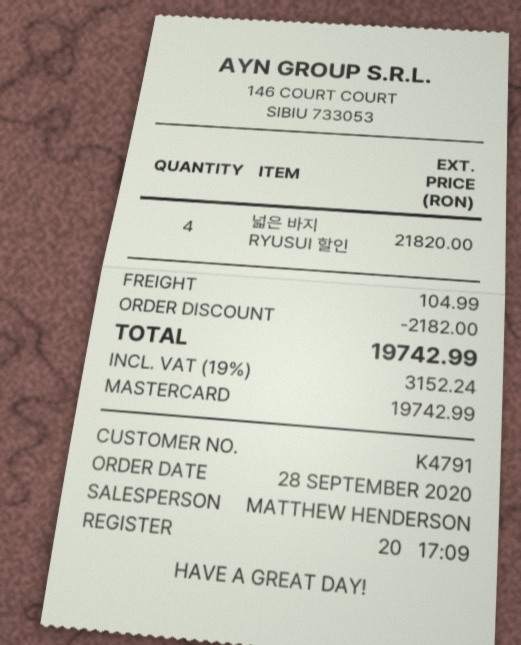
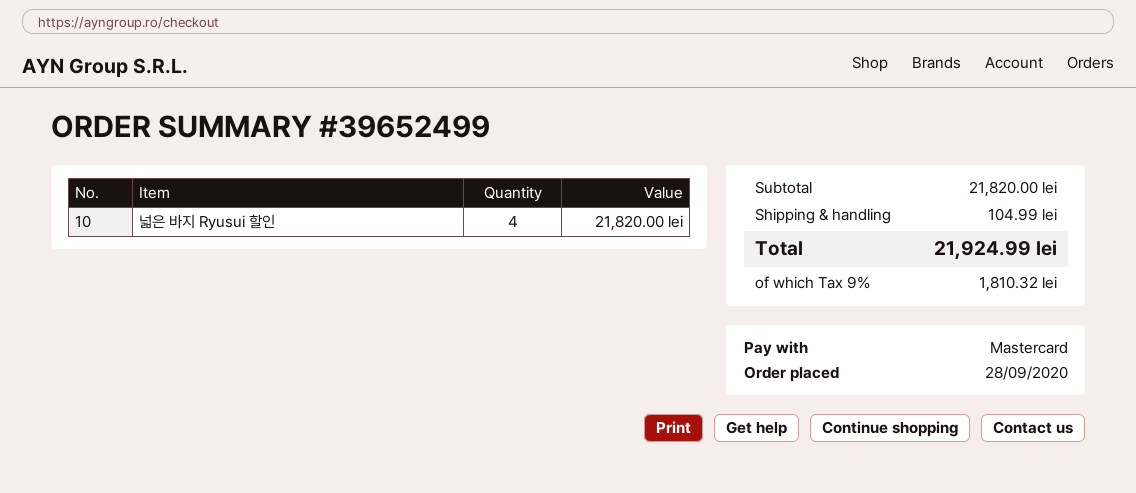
discount: 2182.00 -> none
tax: 19% = 3152.24 -> 9% = 1810.32
total: 19742.99 -> 21924.99

